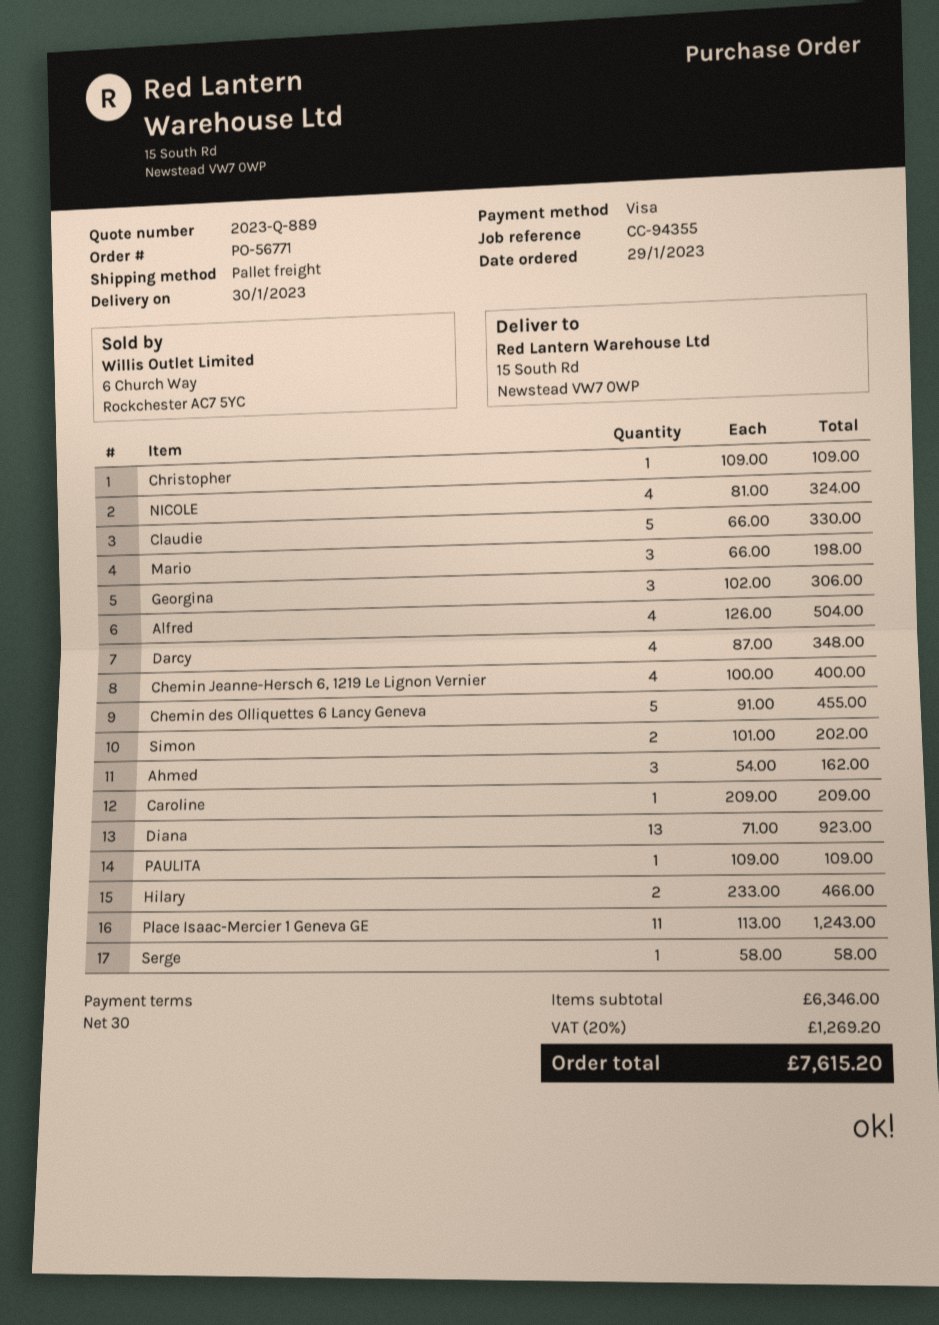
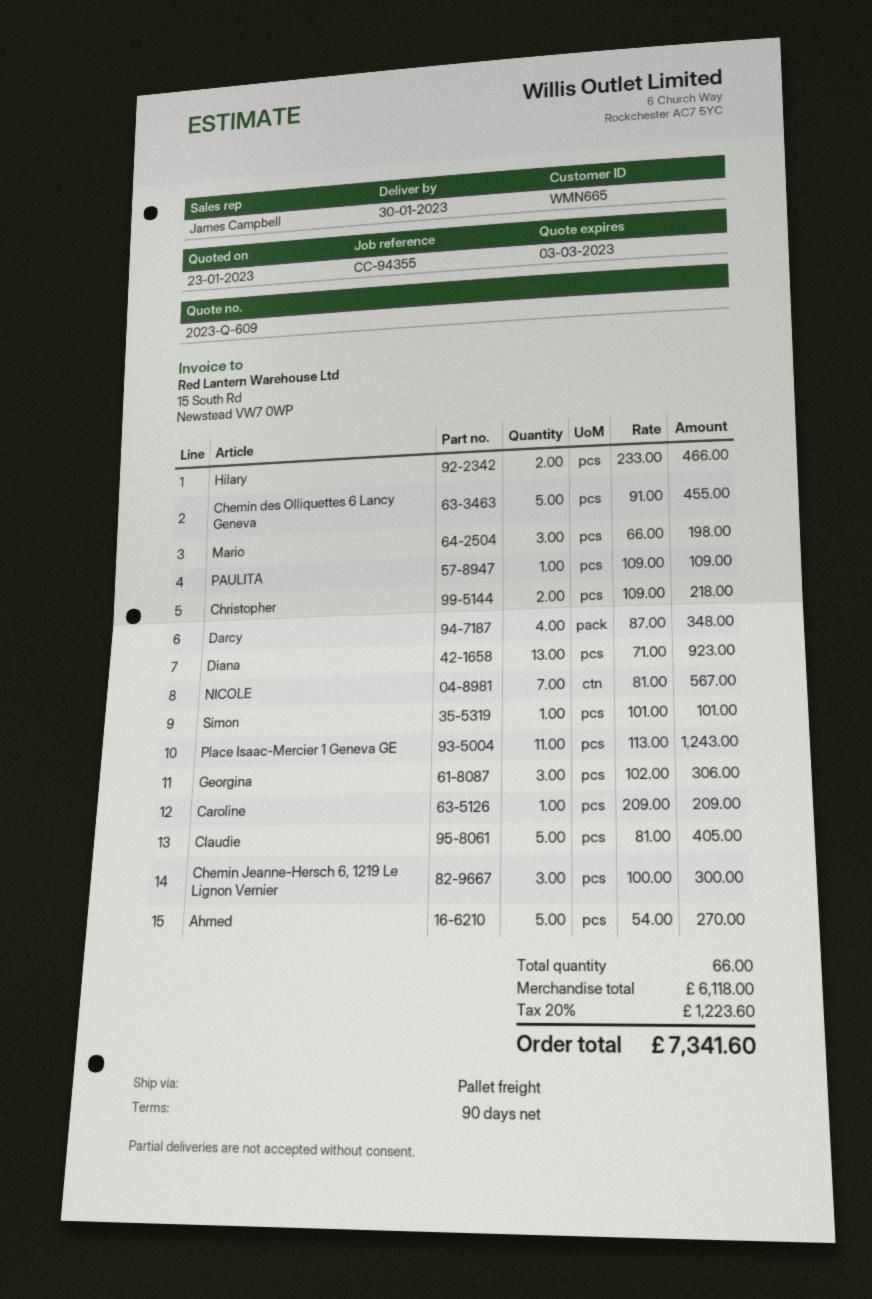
quote number: 2023-Q-889 -> 2023-Q-609
payment terms: 30 days -> 90 days
Christopher: 1 x 109.00 = 109.00 -> 2 x 109.00 = 218.00
NICOLE: 4 x 81.00 = 324.00 -> 7 x 81.00 = 567.00
Claudie: 5 x 66.00 = 330.00 -> 5 x 81.00 = 405.00
Alfred: 4 x 126.00 = 504.00 -> none
Chemin Jeanne-Hersch 6, 1219 Le Lignon Vernier: 4 x 100.00 = 400.00 -> 3 x 100.00 = 300.00
Simon: 2 x 101.00 = 202.00 -> 1 x 101.00 = 101.00
Ahmed: 3 x 54.00 = 162.00 -> 5 x 54.00 = 270.00
Serge: 1 x 58.00 = 58.00 -> none
subtotal: 6346.00 -> 6118.00
tax: 20% = 1269.20 -> 20% = 1223.60
total: 7615.20 -> 7341.60

